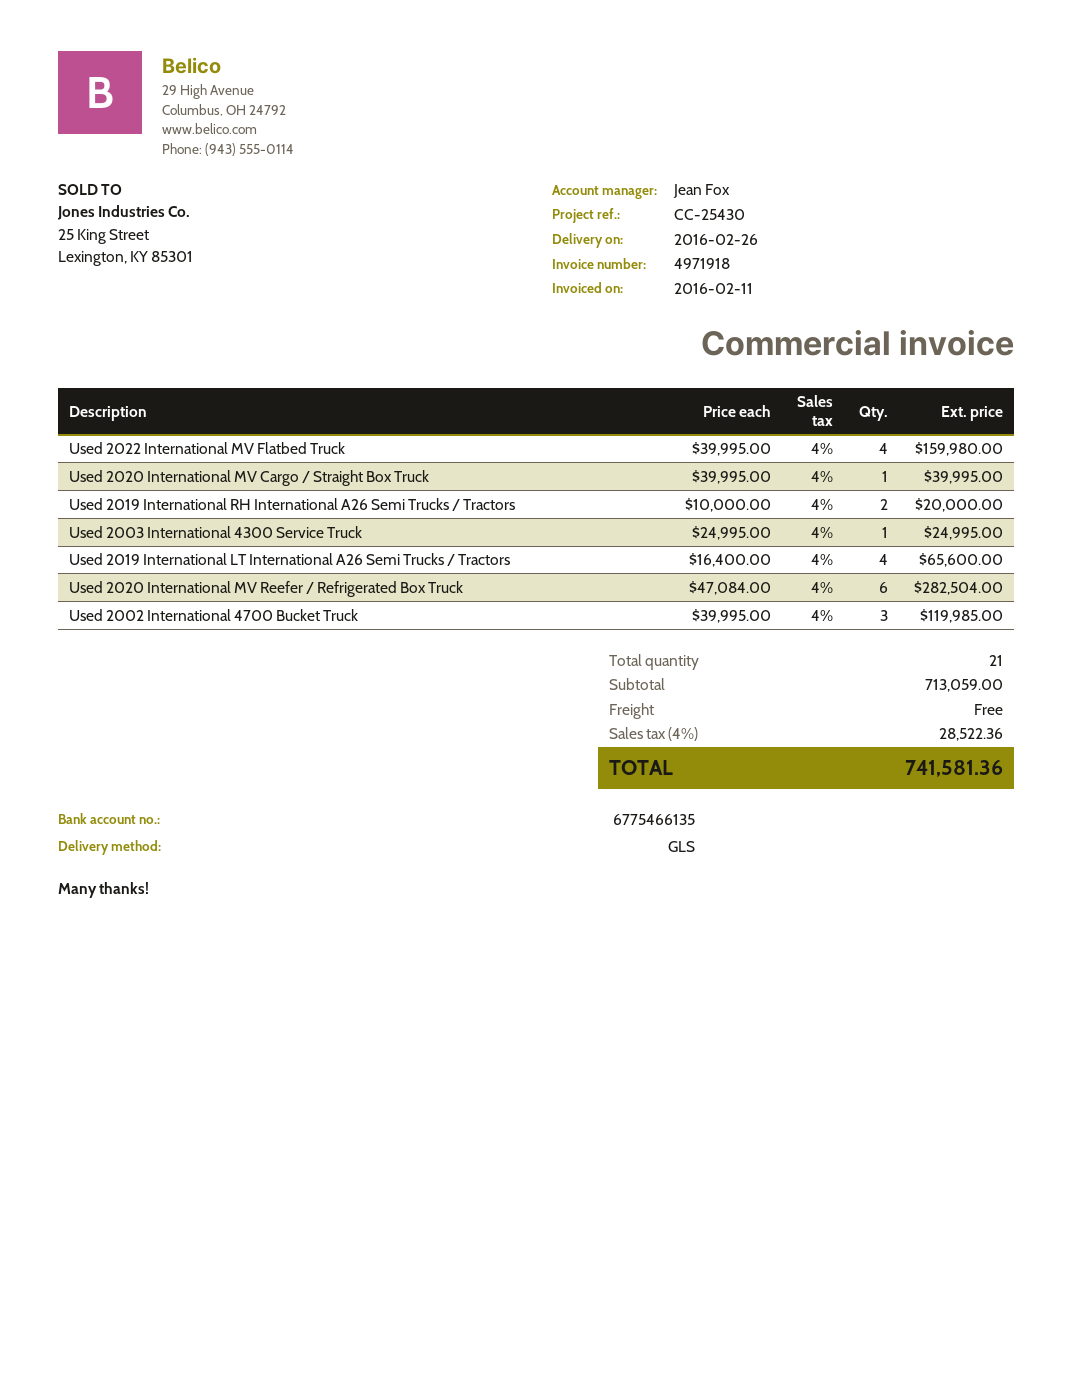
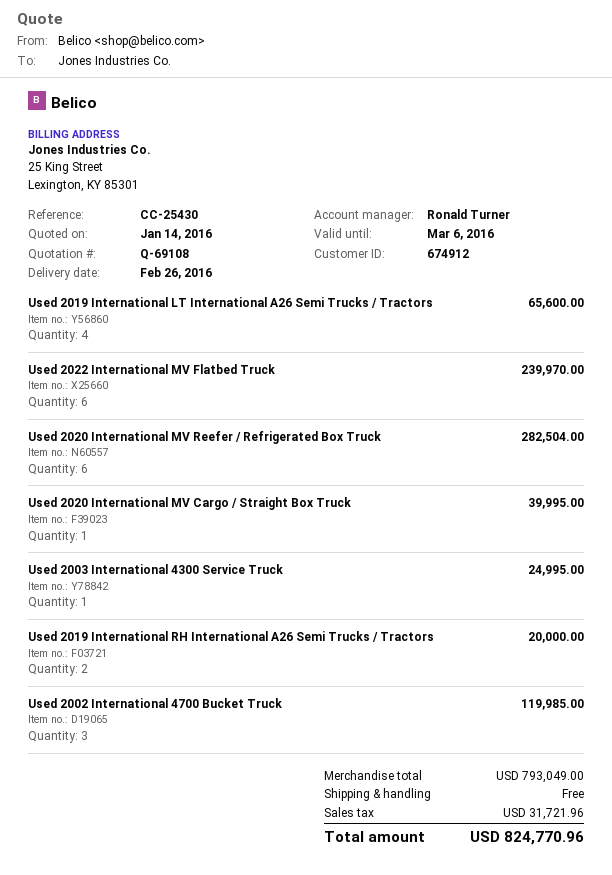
sales rep: Jean Fox -> Ronald Turner
Used 2022 International MV Flatbed Truck: 4 for 159980.00 -> 6 for 239970.00
subtotal: 713059.00 -> 793049.00
tax: 28522.36 -> 31721.96
total: 741581.36 -> 824770.96

